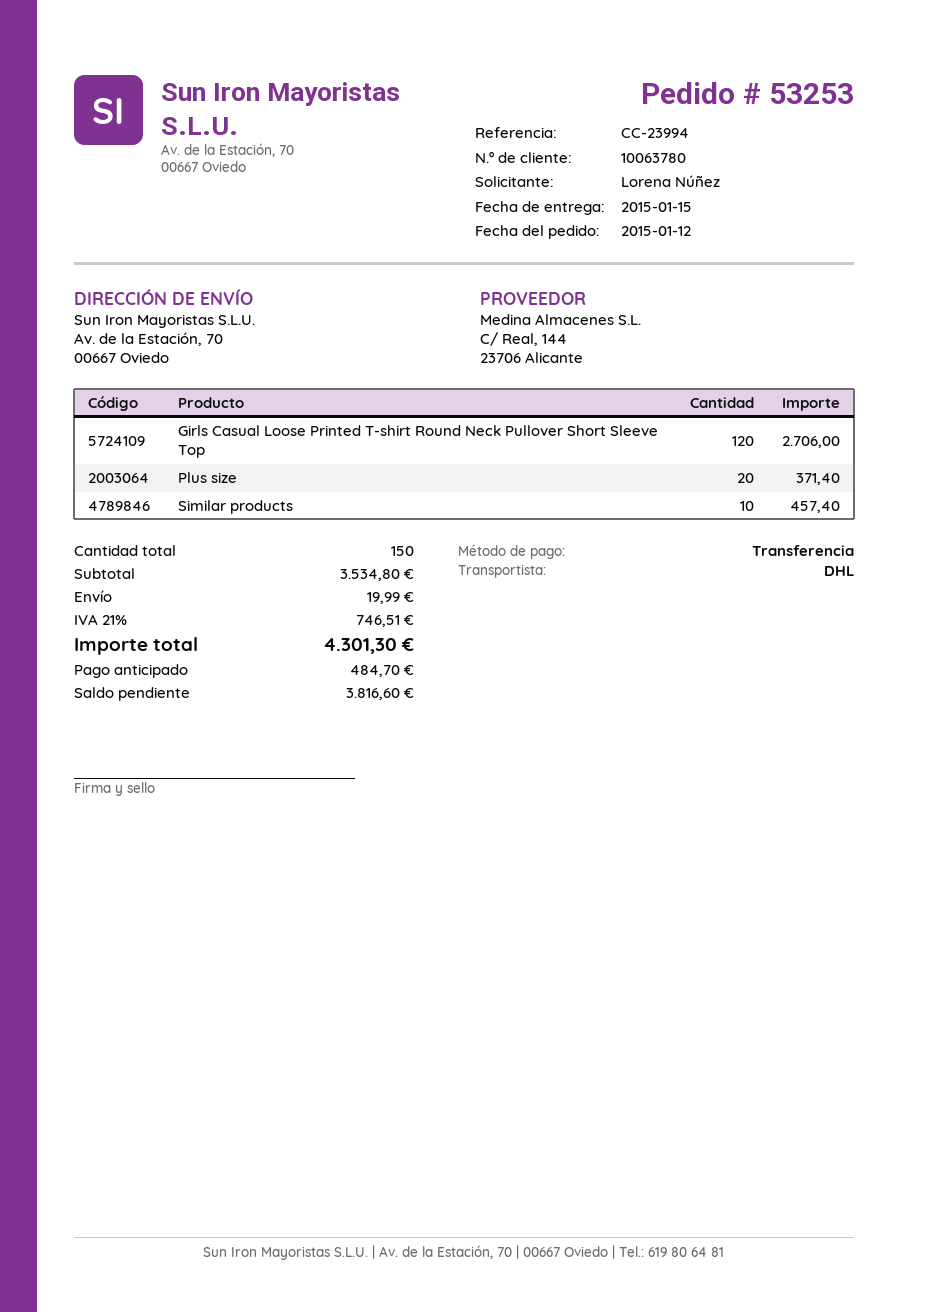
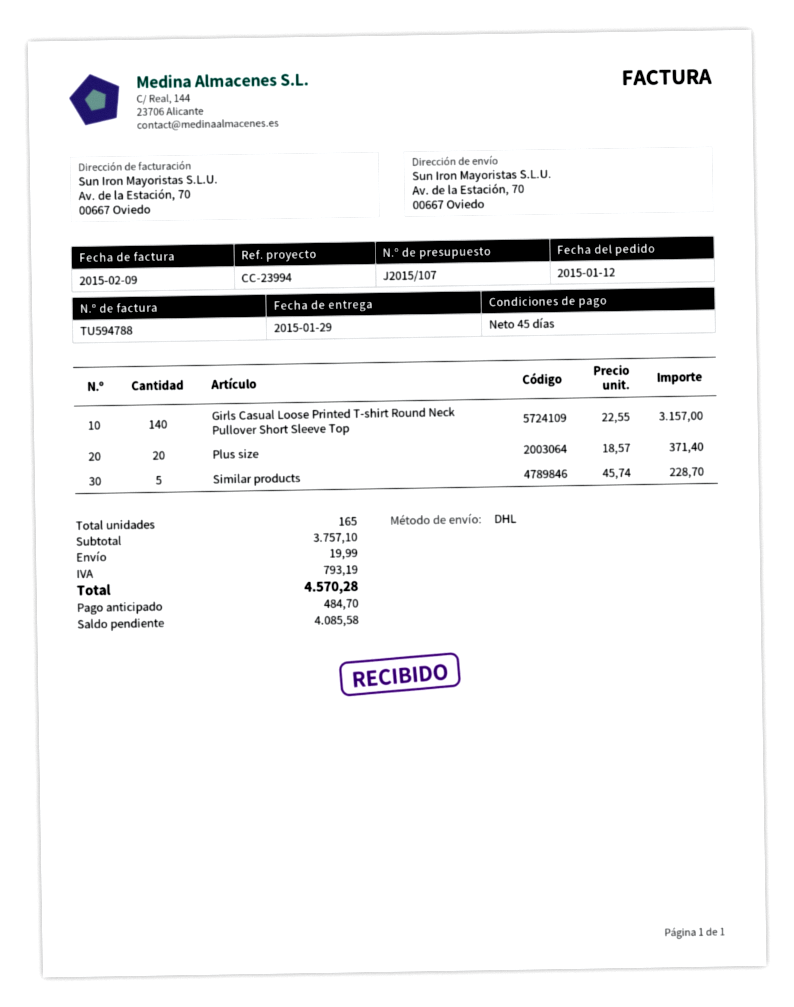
delivery date: 2015-01-15 -> 2015-01-29
Girls Casual Loose Printed T-shirt Round Neck Pullover Short Sleeve Top: 120 for 2706.00 -> 140 for 3157.00
Similar products: 10 for 457.40 -> 5 for 228.70
total quantity: 150 -> 165
subtotal: 3534.80 -> 3757.10
tax: 746.51 -> 793.19
total: 4301.30 -> 4570.28
balance: 3816.60 -> 4085.58

